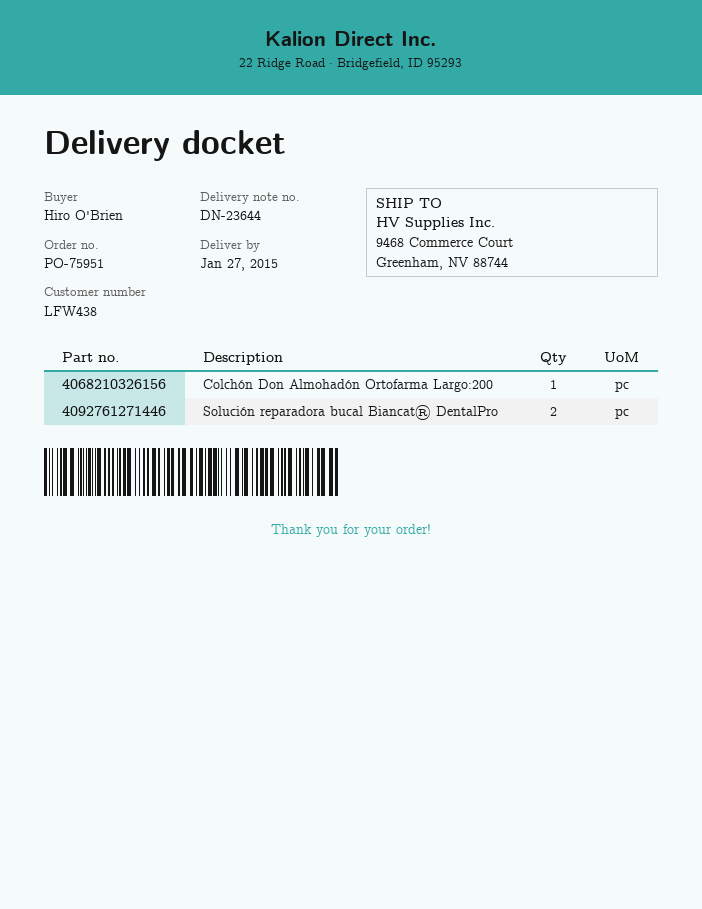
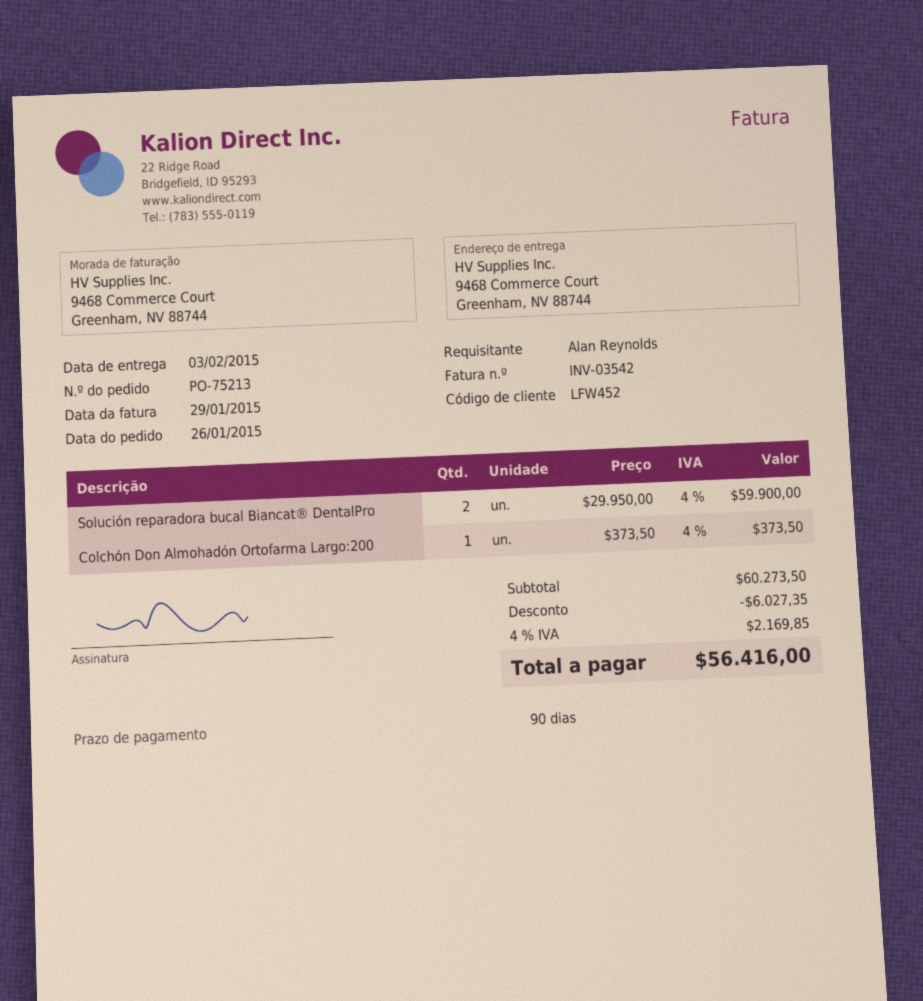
order number: PO-75951 -> PO-75213
delivery date: 2015-01-27 -> 2015-02-03
customer number: LFW438 -> LFW452
ordered by: Hiro O'Brien -> Alan Reynolds

